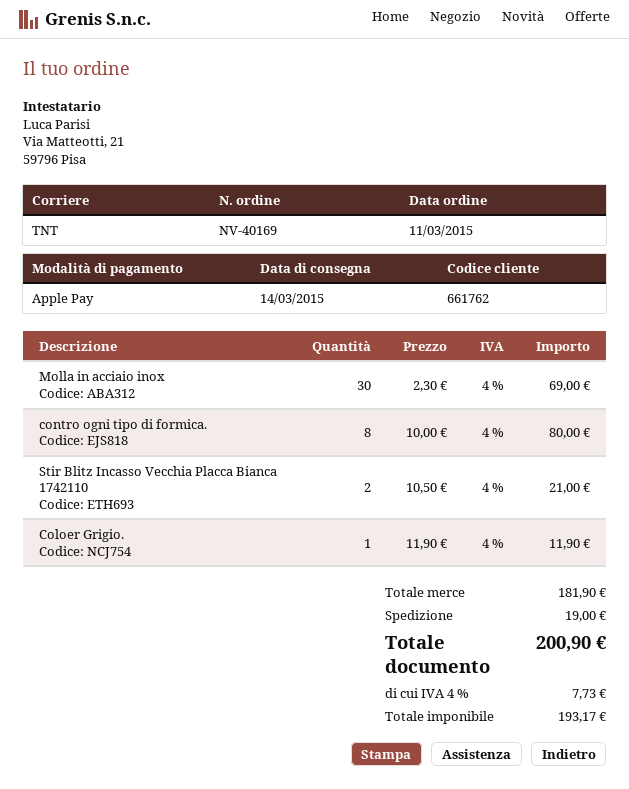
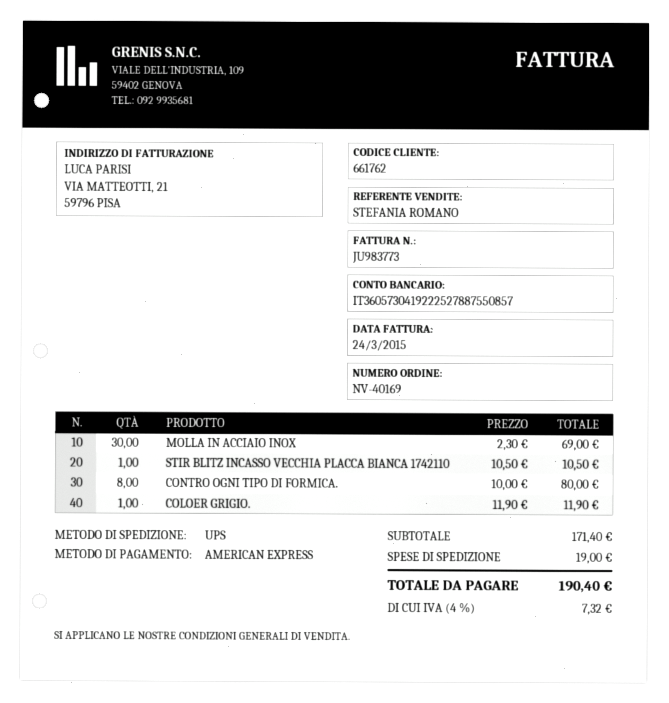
payment method: Apple Pay -> American Express
shipping method: TNT -> UPS
Stir Blitz Incasso Vecchia Placca Bianca 1742110: 2 x 10.50 = 21.00 -> 1 x 10.50 = 10.50
subtotal: 181.90 -> 171.40
tax: 4% = 7.73 -> 4% = 7.32
total: 200.90 -> 190.40

